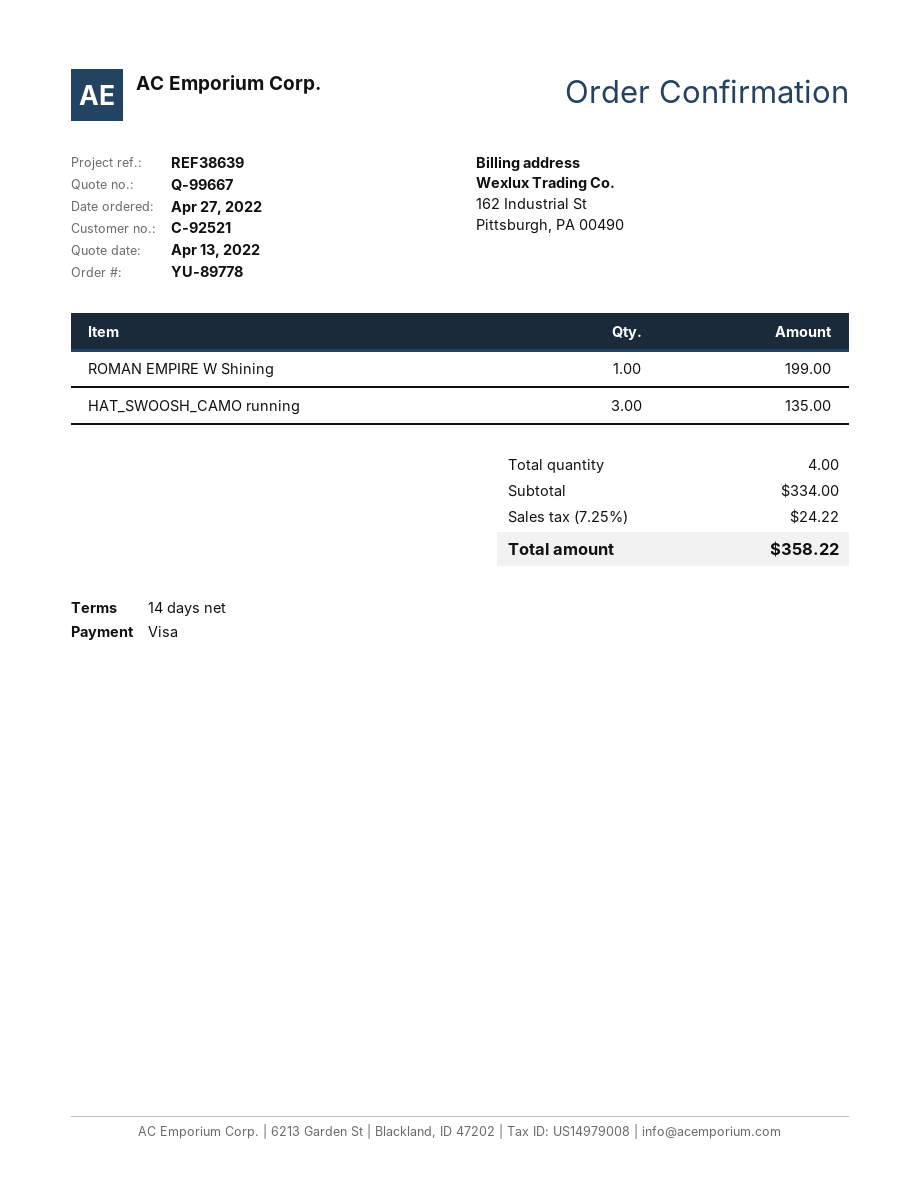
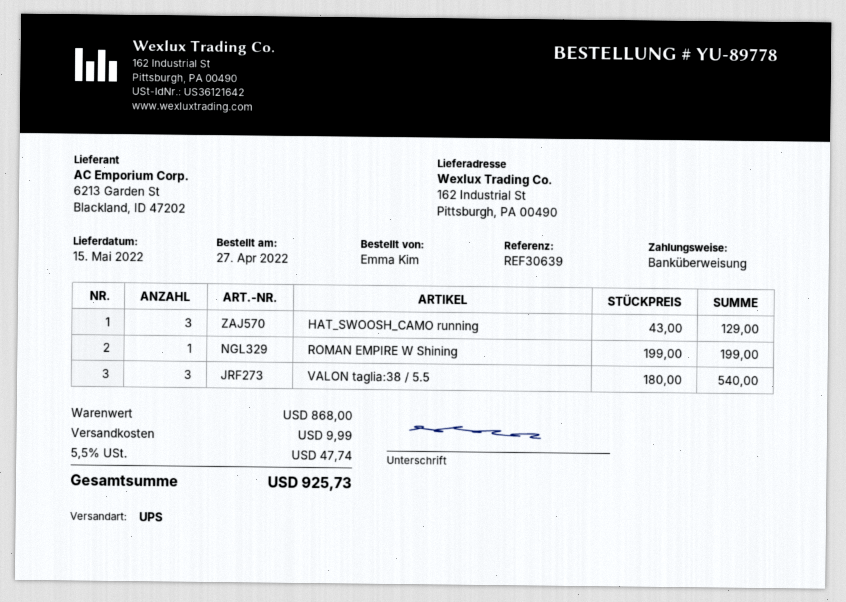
reference: REF38639 -> REF30639
payment method: Visa -> bank transfer
HAT_SWOOSH_CAMO running: 3 for 135.00 -> 3 for 129.00
VALON taglia:38 / 5.5: none -> 3 for 540.00
subtotal: 334.00 -> 868.00
shipping: none -> 9.99
tax: 7.25% = 24.22 -> 5.5% = 47.74
total: 358.22 -> 925.73

